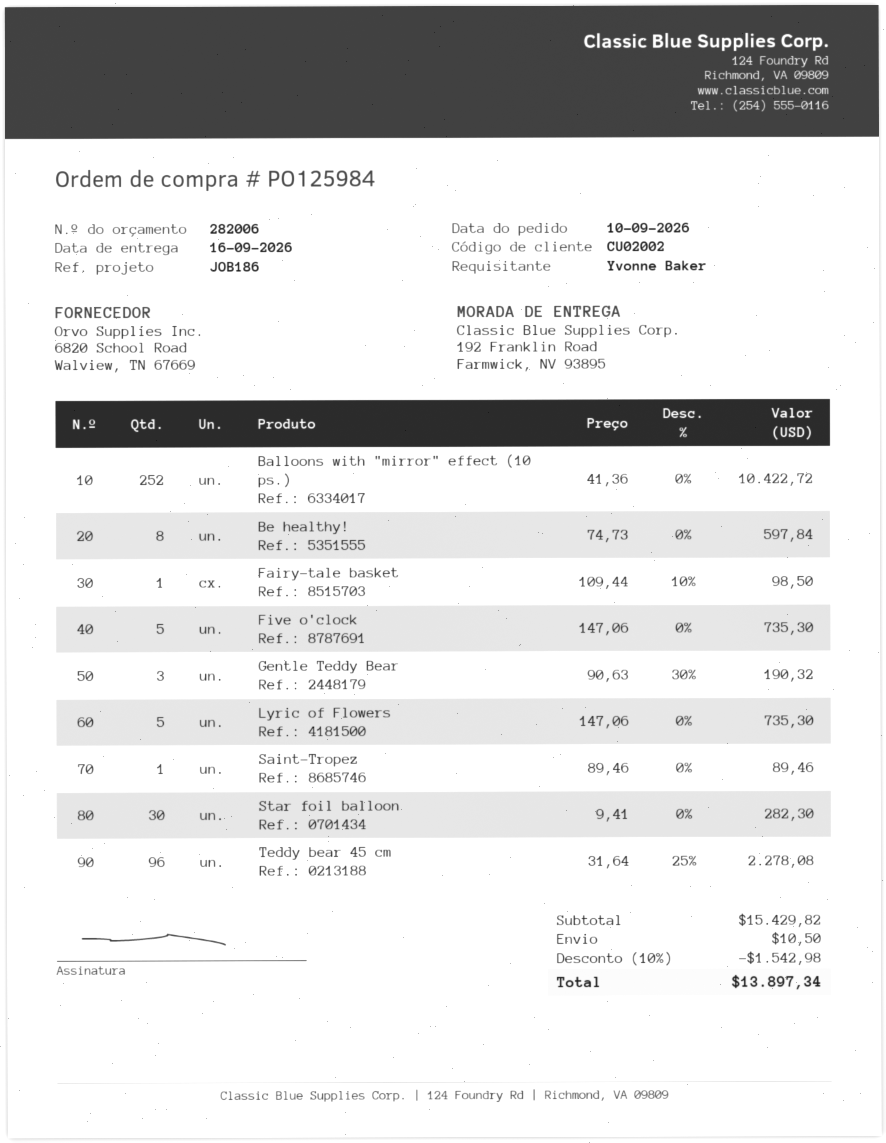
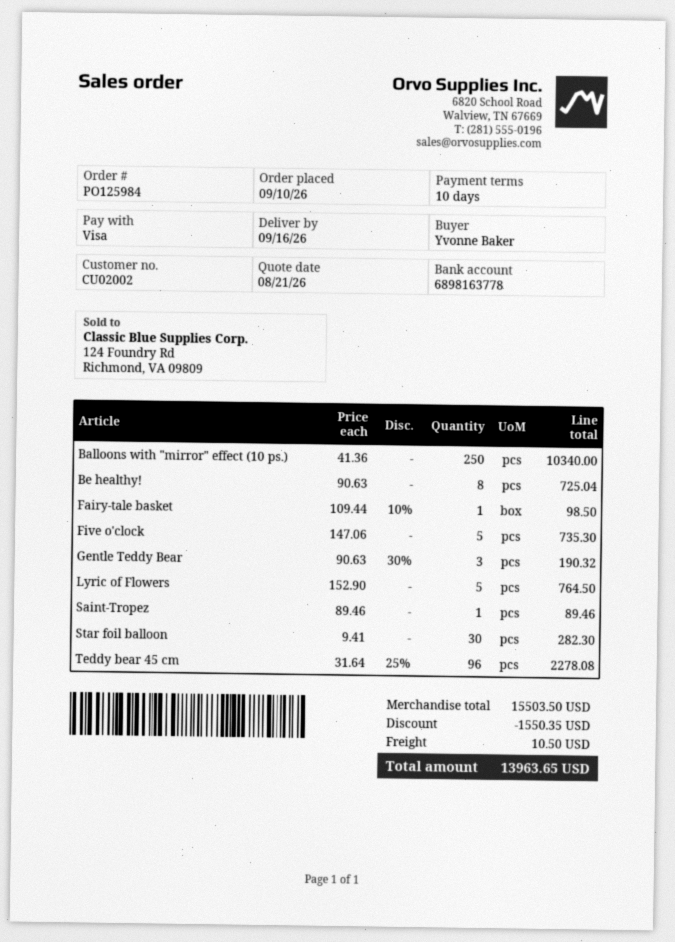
Balloons with "mirror" effect (10 ps.): 252 x 41.36 = 10422.72 -> 250 x 41.36 = 10340.00
Be healthy!: 8 x 74.73 = 597.84 -> 8 x 90.63 = 725.04
Lyric of Flowers: 5 x 147.06 = 735.30 -> 5 x 152.90 = 764.50
subtotal: 15429.82 -> 15503.50
discount: 1542.98 -> 1550.35
total: 13897.34 -> 13963.65

